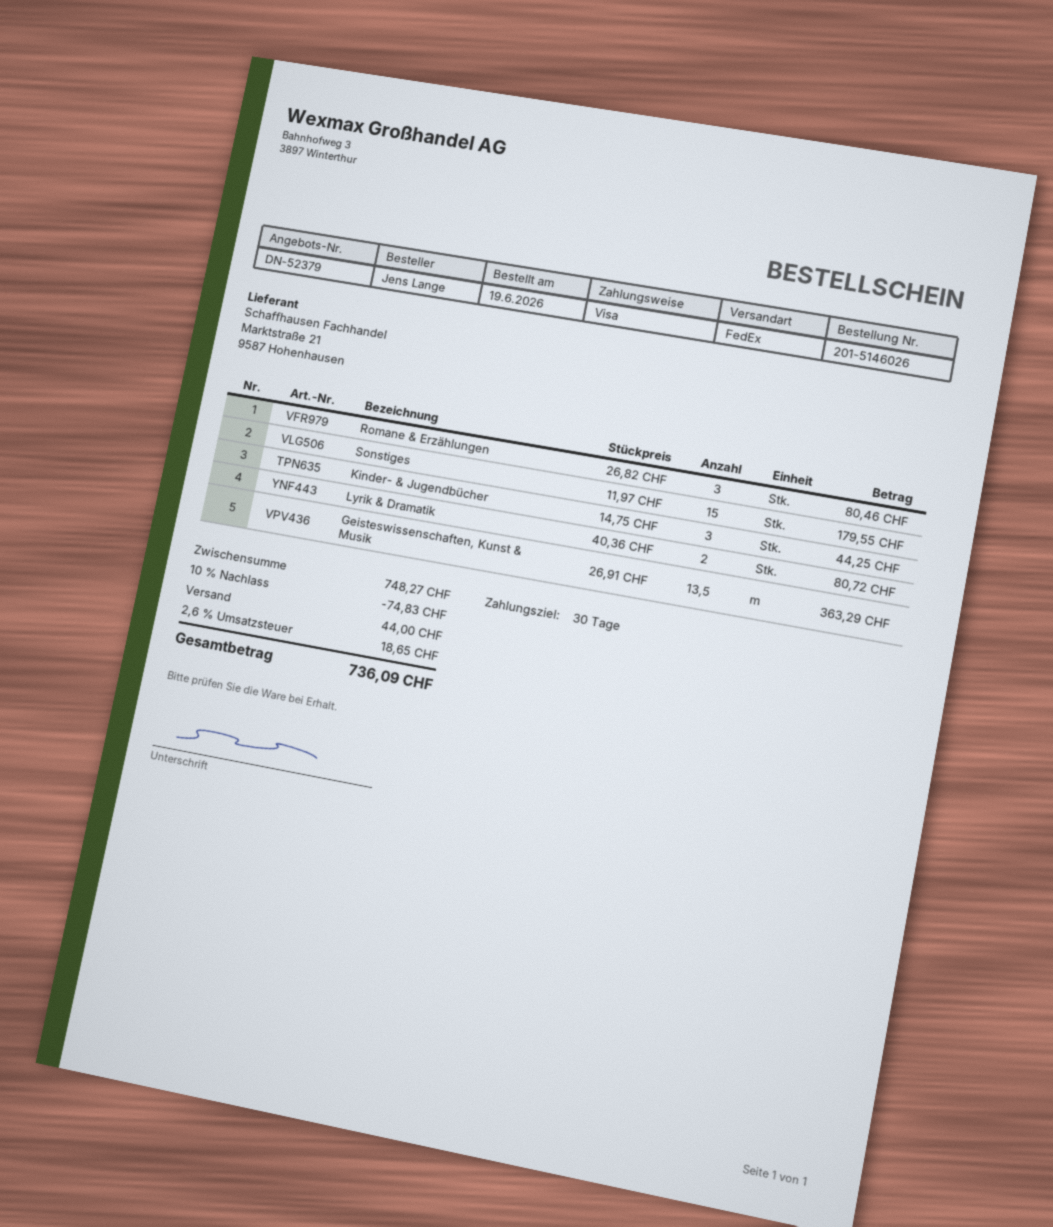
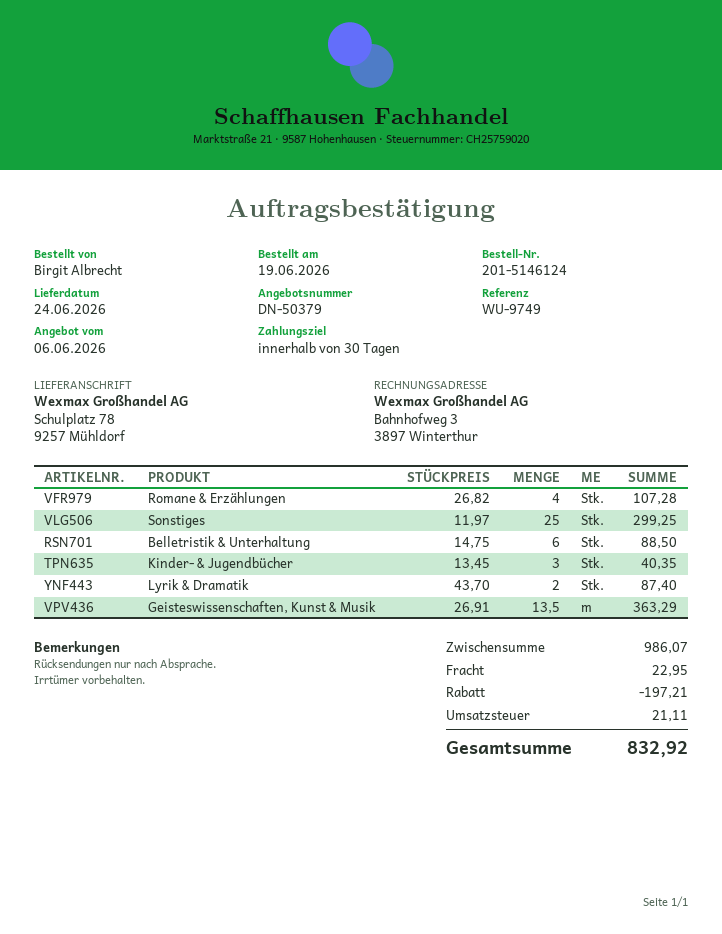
quote number: DN-52379 -> DN-50379
order number: 201-5146026 -> 201-5146124
ordered by: Jens Lange -> Birgit Albrecht
Romane & Erzählungen: 3 x 26.82 = 80.46 -> 4 x 26.82 = 107.28
Sonstiges: 15 x 11.97 = 179.55 -> 25 x 11.97 = 299.25
Kinder- & Jugendbücher: 3 x 14.75 = 44.25 -> 3 x 13.45 = 40.35
Lyrik & Dramatik: 2 x 40.36 = 80.72 -> 2 x 43.70 = 87.40
Belletristik & Unterhaltung: none -> 6 x 14.75 = 88.50
subtotal: 748.27 -> 986.07
discount: 74.83 -> 197.21
shipping: 44.00 -> 22.95
tax: 18.65 -> 21.11
total: 736.09 -> 832.92

